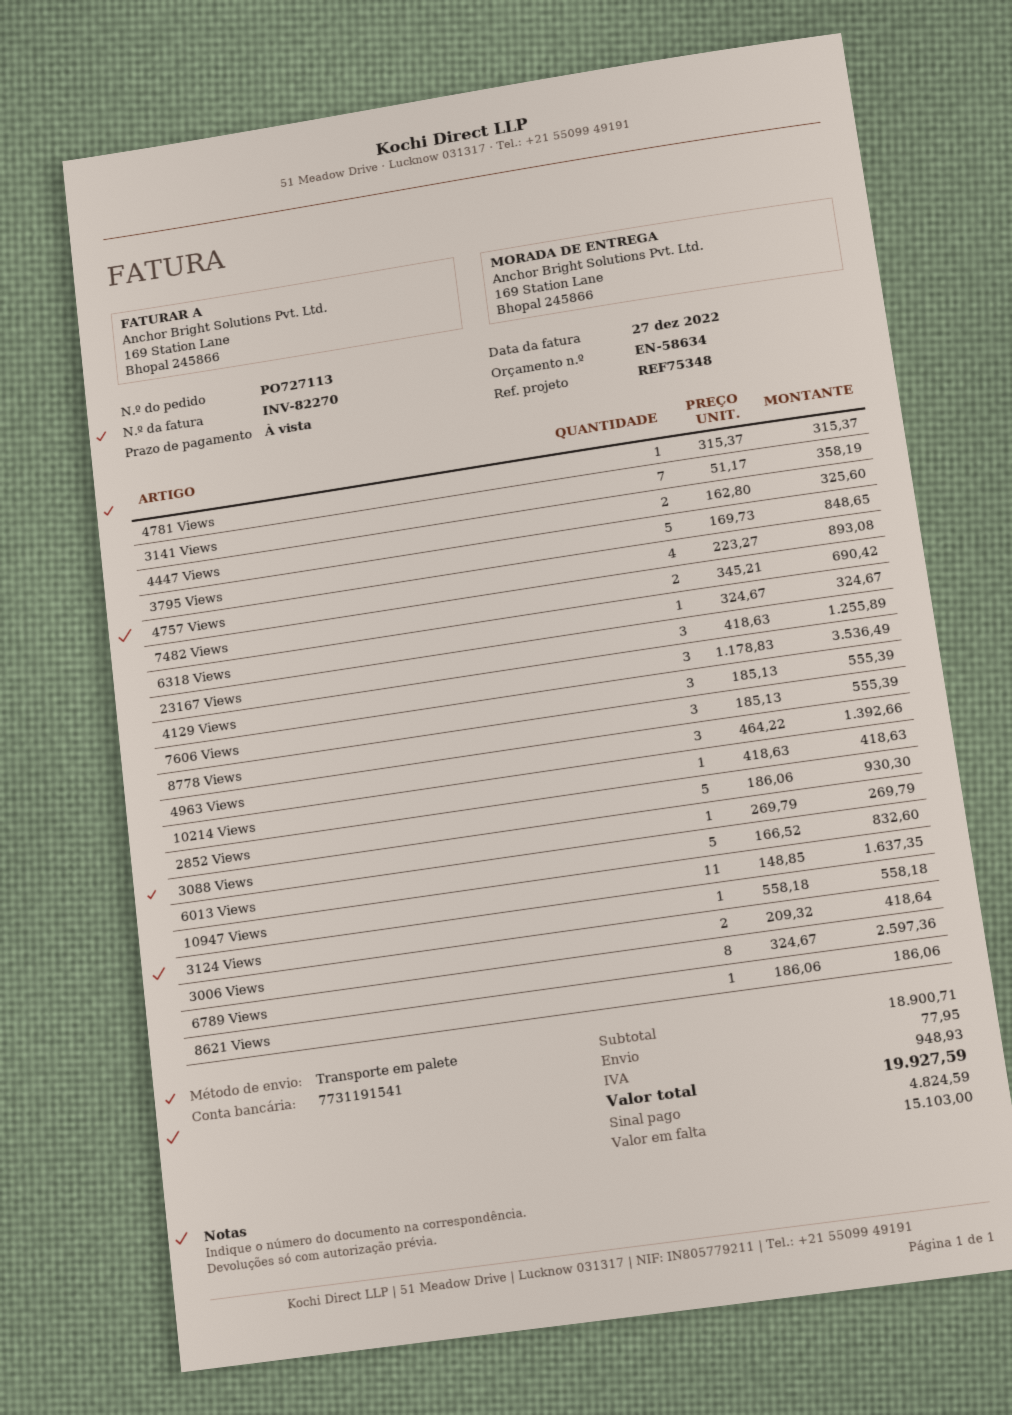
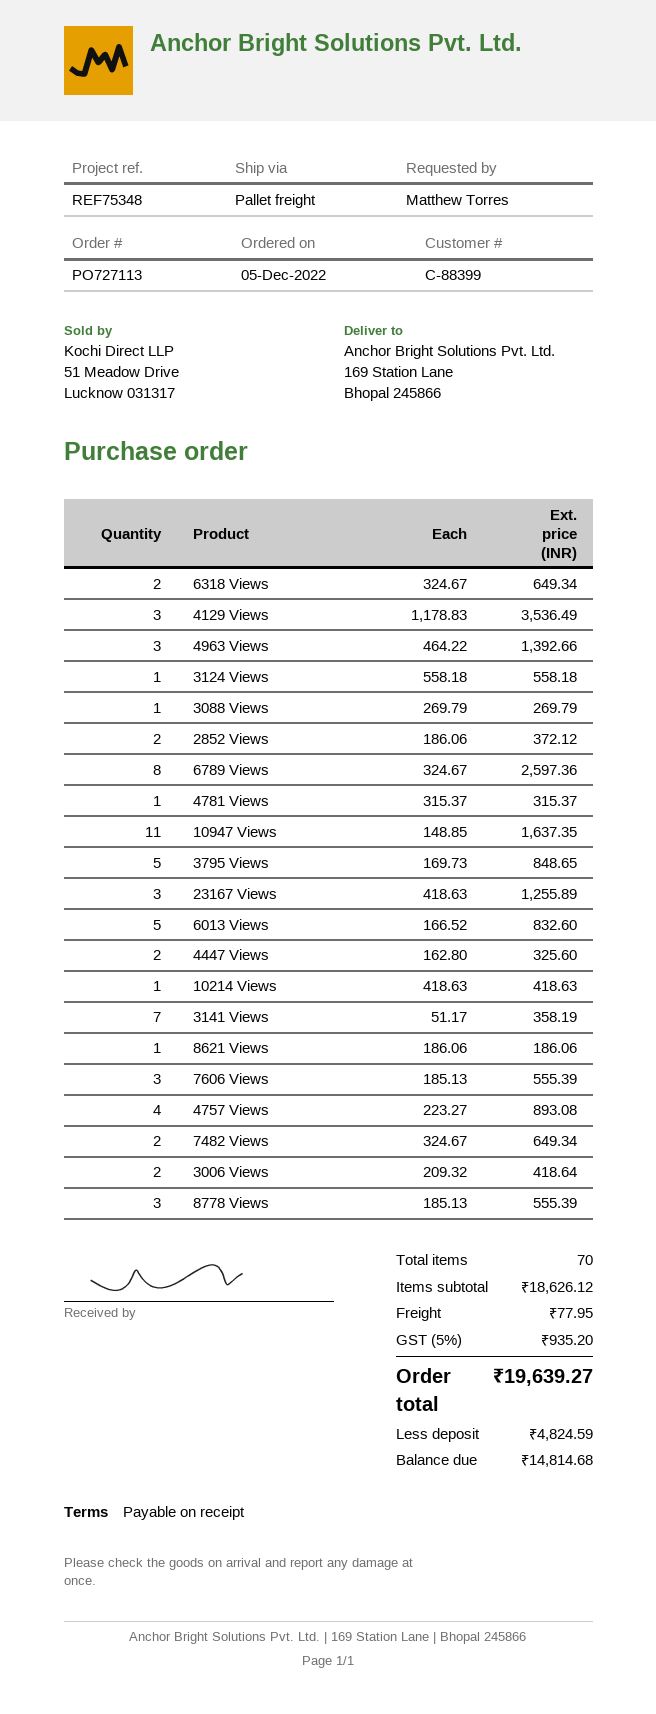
7482 Views: 2 x 345.21 = 690.42 -> 2 x 324.67 = 649.34
6318 Views: 1 x 324.67 = 324.67 -> 2 x 324.67 = 649.34
2852 Views: 5 x 186.06 = 930.30 -> 2 x 186.06 = 372.12
subtotal: 18900.71 -> 18626.12
tax: 948.93 -> 935.20
total: 19927.59 -> 19639.27
balance: 15103.00 -> 14814.68

